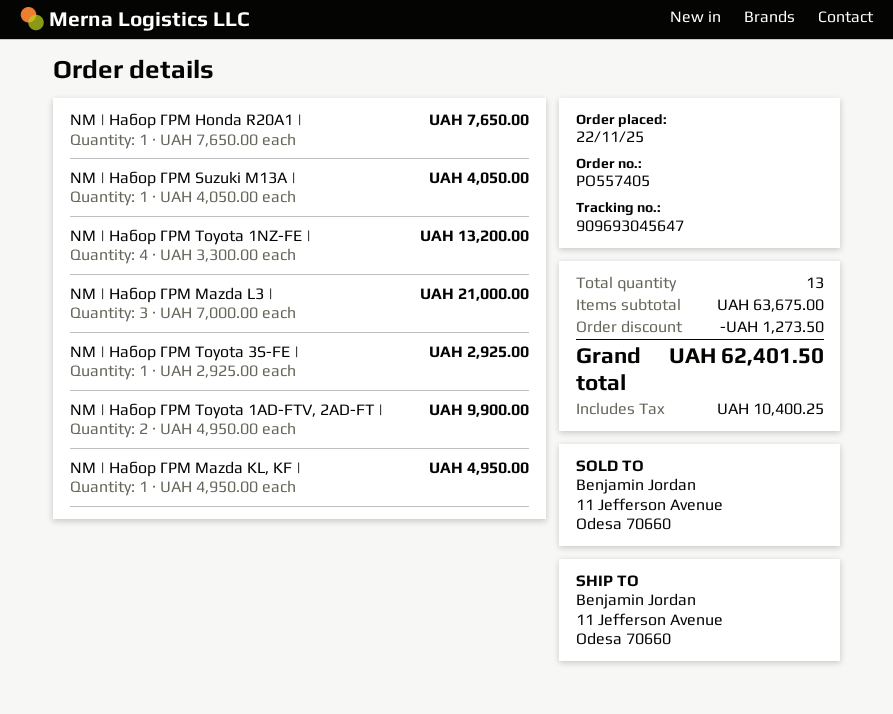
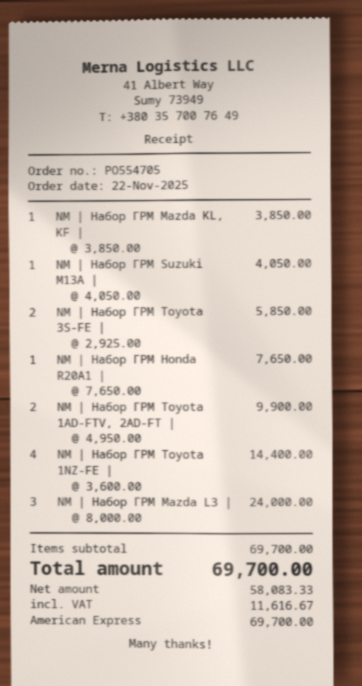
order number: PO557405 -> PO554705
NM | Набор ГРМ Toyota 1NZ-FE |: 4 x 3300.00 = 13200.00 -> 4 x 3600.00 = 14400.00
NM | Набор ГРМ Mazda L3 |: 3 x 7000.00 = 21000.00 -> 3 x 8000.00 = 24000.00
NM | Набор ГРМ Toyota 3S-FE |: 1 x 2925.00 = 2925.00 -> 2 x 2925.00 = 5850.00
NM | Набор ГРМ Mazda KL, KF |: 1 x 4950.00 = 4950.00 -> 1 x 3850.00 = 3850.00
subtotal: 63675.00 -> 69700.00
discount: 1273.50 -> none
tax: 10400.25 -> 11616.67
total: 62401.50 -> 69700.00

